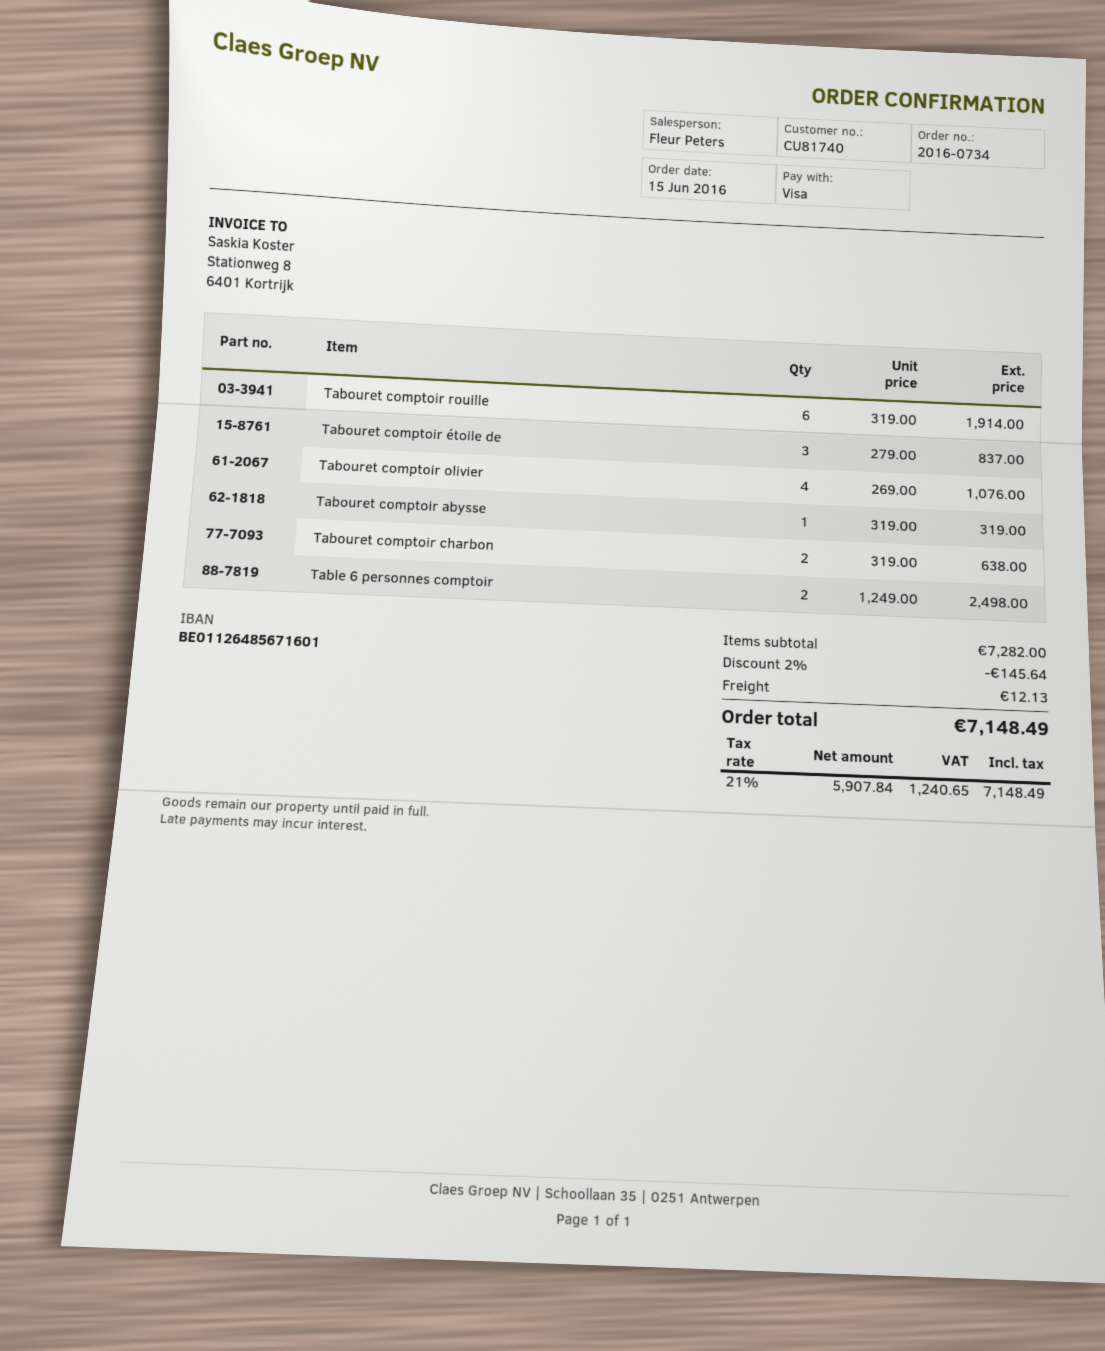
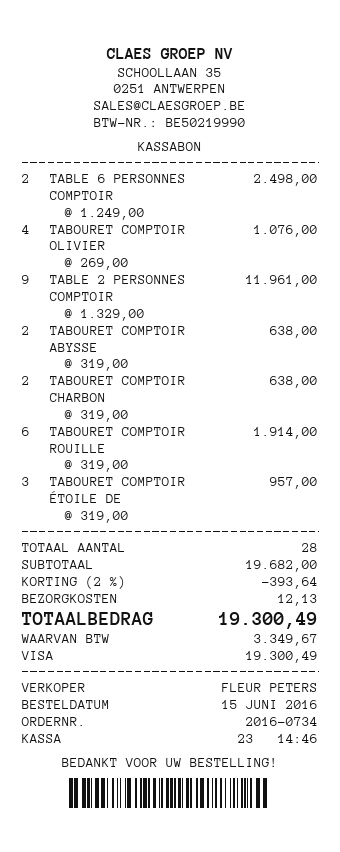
Tabouret comptoir étoile de: 3 x 279.00 = 837.00 -> 3 x 319.00 = 957.00
Tabouret comptoir abysse: 1 x 319.00 = 319.00 -> 2 x 319.00 = 638.00
TABLE 2 PERSONNES COMPTOIR: none -> 9 x 1329.00 = 11961.00
subtotal: 7282.00 -> 19682.00
discount: 2% = 145.64 -> 2% = 393.64
tax: 1240.65 -> 3349.67
total: 7148.49 -> 19300.49

